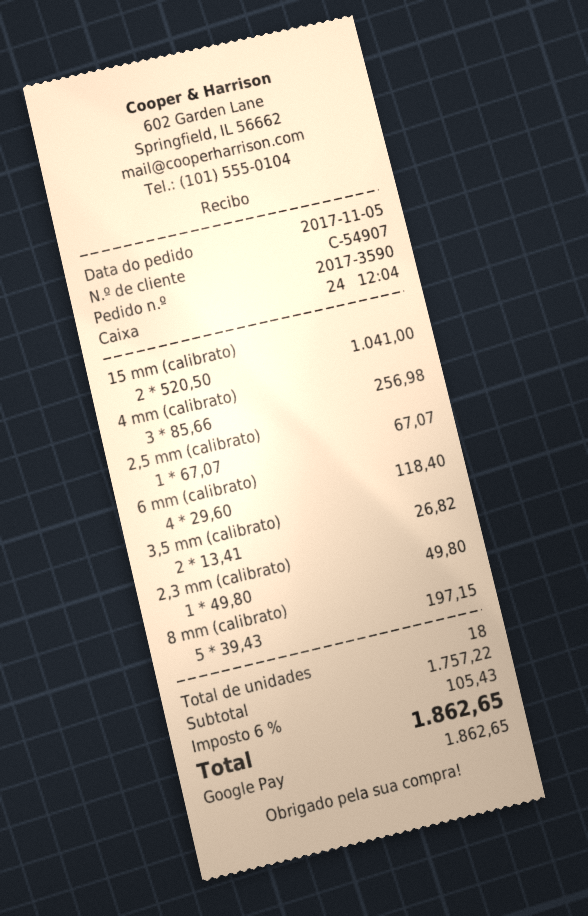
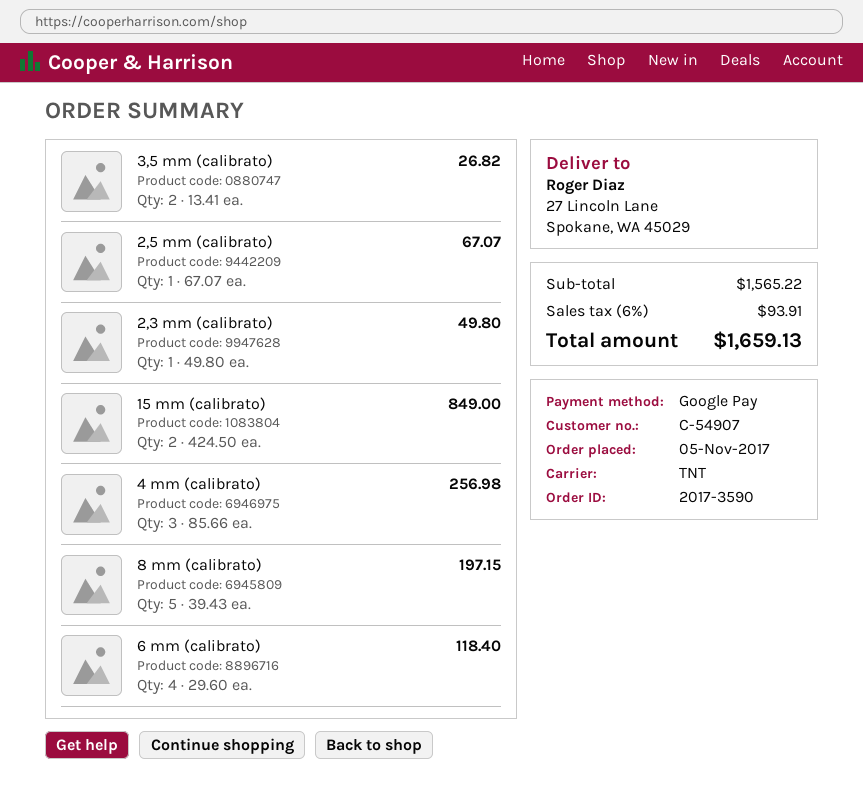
15 mm (calibrato): 2 x 520.50 = 1041.00 -> 2 x 424.50 = 849.00
subtotal: 1757.22 -> 1565.22
tax: 6% = 105.43 -> 6% = 93.91
total: 1862.65 -> 1659.13

